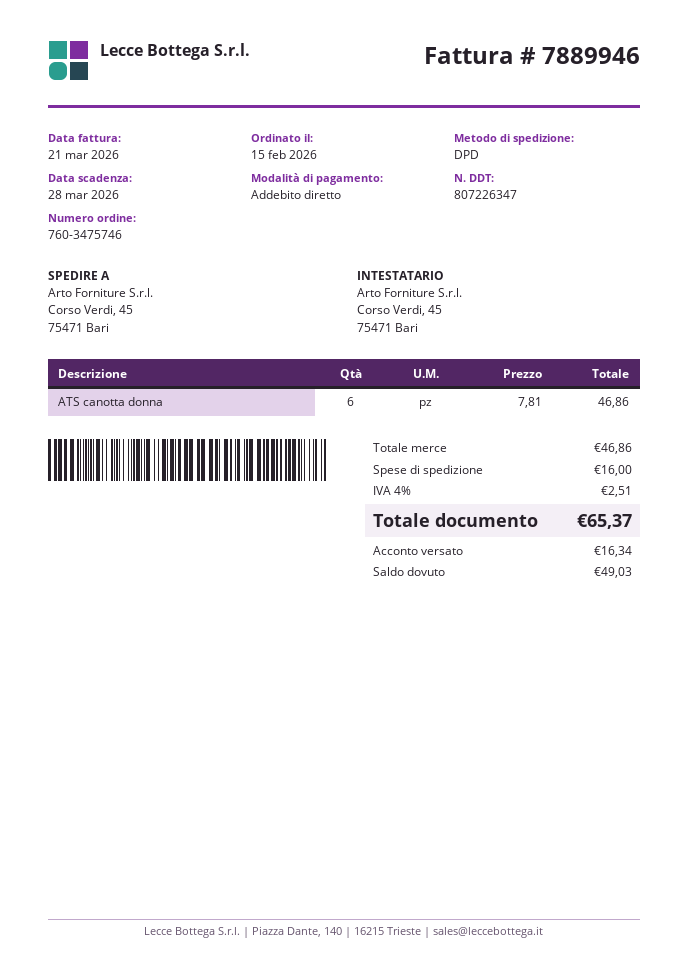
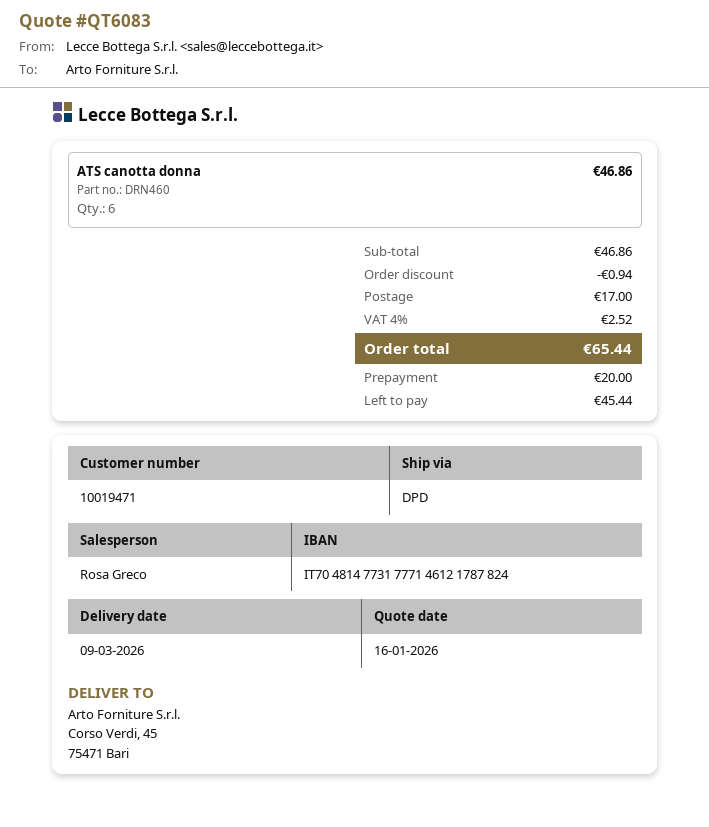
discount: none -> 0.94
shipping: 16.00 -> 17.00
tax: 4% = 2.51 -> 4% = 2.52
total: 65.37 -> 65.44
deposit: 16.34 -> 20.00
balance: 49.03 -> 45.44

